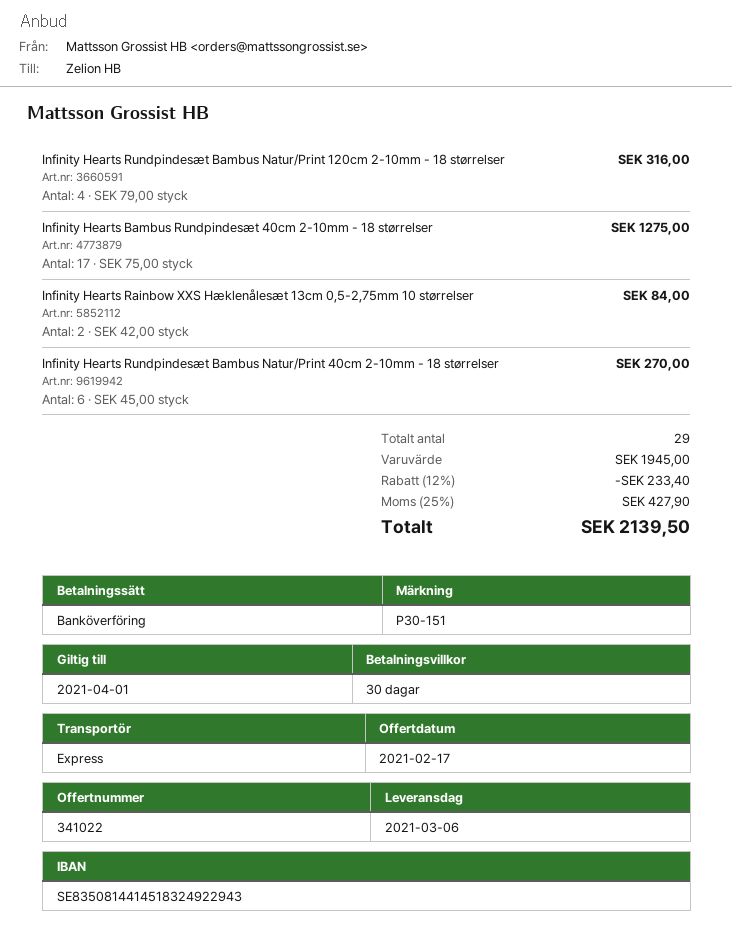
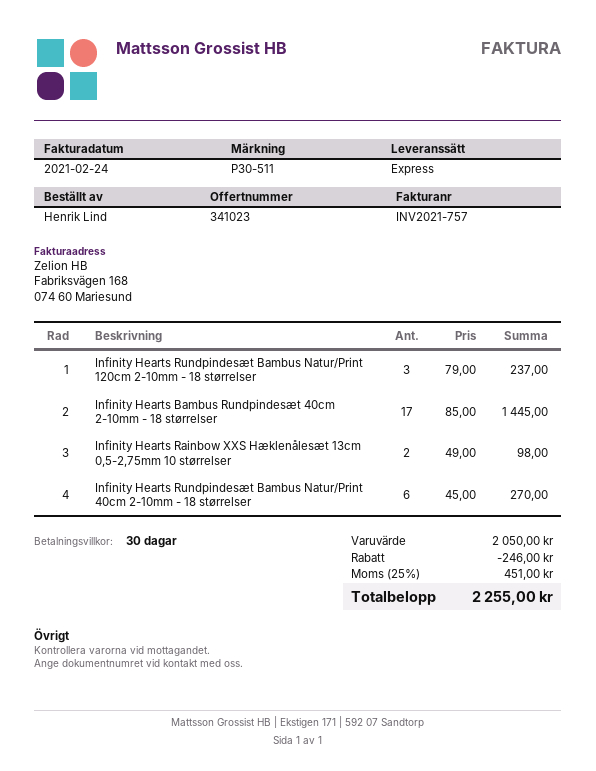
quote number: 341022 -> 341023
reference: P30-151 -> P30-511
Infinity Hearts Rundpindesæt Bambus Natur/Print 120cm 2-10mm - 18 størrelser: 4 x 79.00 = 316.00 -> 3 x 79.00 = 237.00
Infinity Hearts Bambus Rundpindesæt 40cm 2-10mm - 18 størrelser: 17 x 75.00 = 1275.00 -> 17 x 85.00 = 1445.00
Infinity Hearts Rainbow XXS Hæklenålesæt 13cm 0,5-2,75mm 10 størrelser: 2 x 42.00 = 84.00 -> 2 x 49.00 = 98.00
subtotal: 1945.00 -> 2050.00
discount: 233.40 -> 246.00
tax: 25% = 427.90 -> 25% = 451.00
total: 2139.50 -> 2255.00

